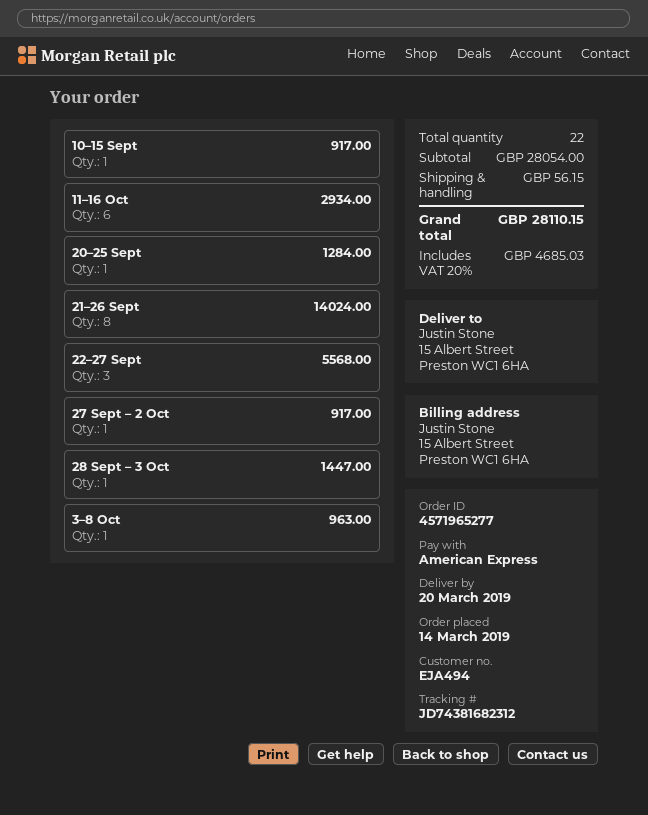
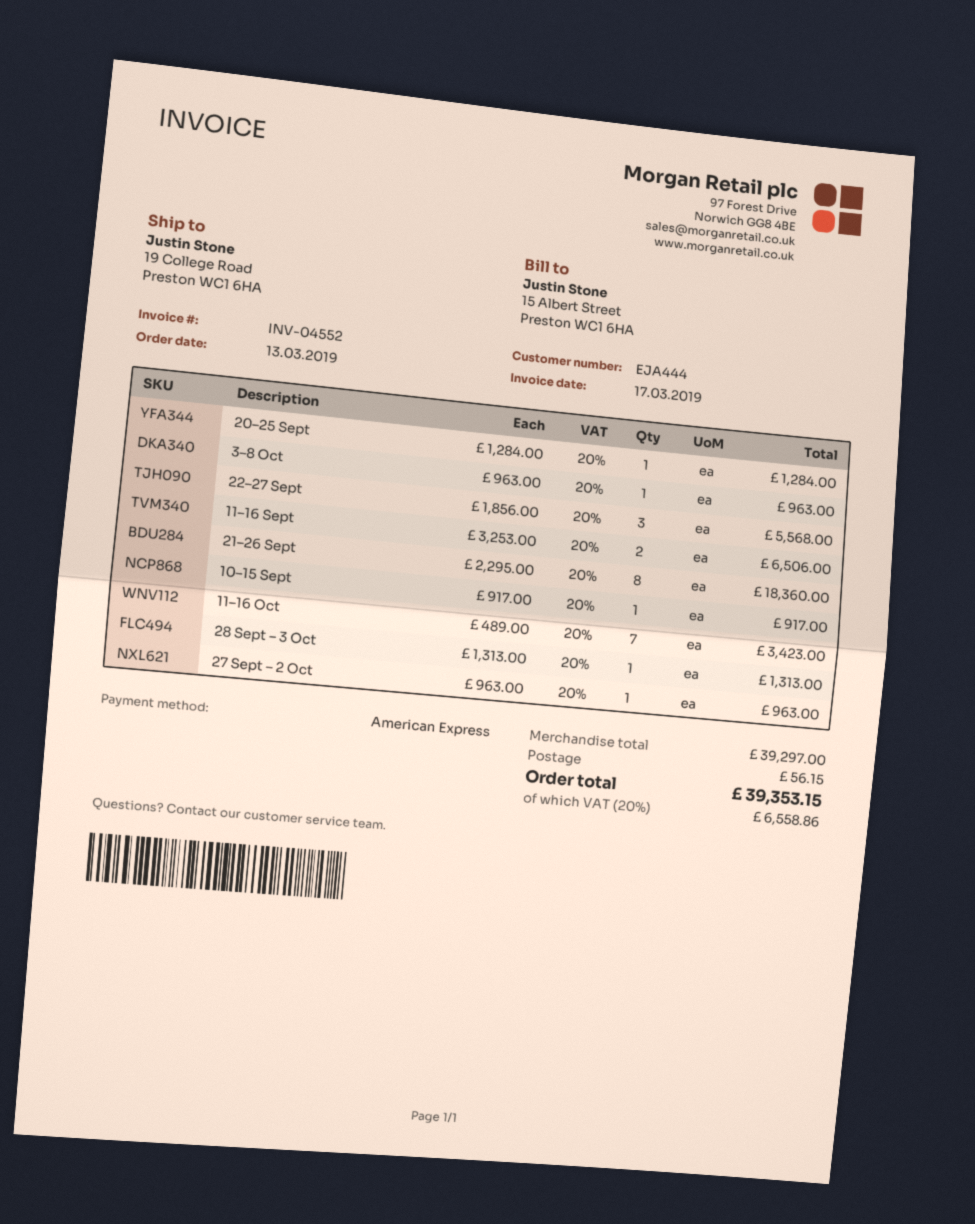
order date: 2019-03-14 -> 2019-03-13
customer number: EJA494 -> EJA444
ship to: 15 Albert Street, Preston WC1 6HA -> 19 College Road, Preston WC1 6HA
11–16 Oct: 6 for 2934.00 -> 7 for 3423.00
21–26 Sept: 8 for 14024.00 -> 8 for 18360.00
27 Sept – 2 Oct: 1 for 917.00 -> 1 for 963.00
28 Sept – 3 Oct: 1 for 1447.00 -> 1 for 1313.00
11–16 Sept: none -> 2 for 6506.00
subtotal: 28054.00 -> 39297.00
tax: 20% = 4685.03 -> 20% = 6558.86
total: 28110.15 -> 39353.15

